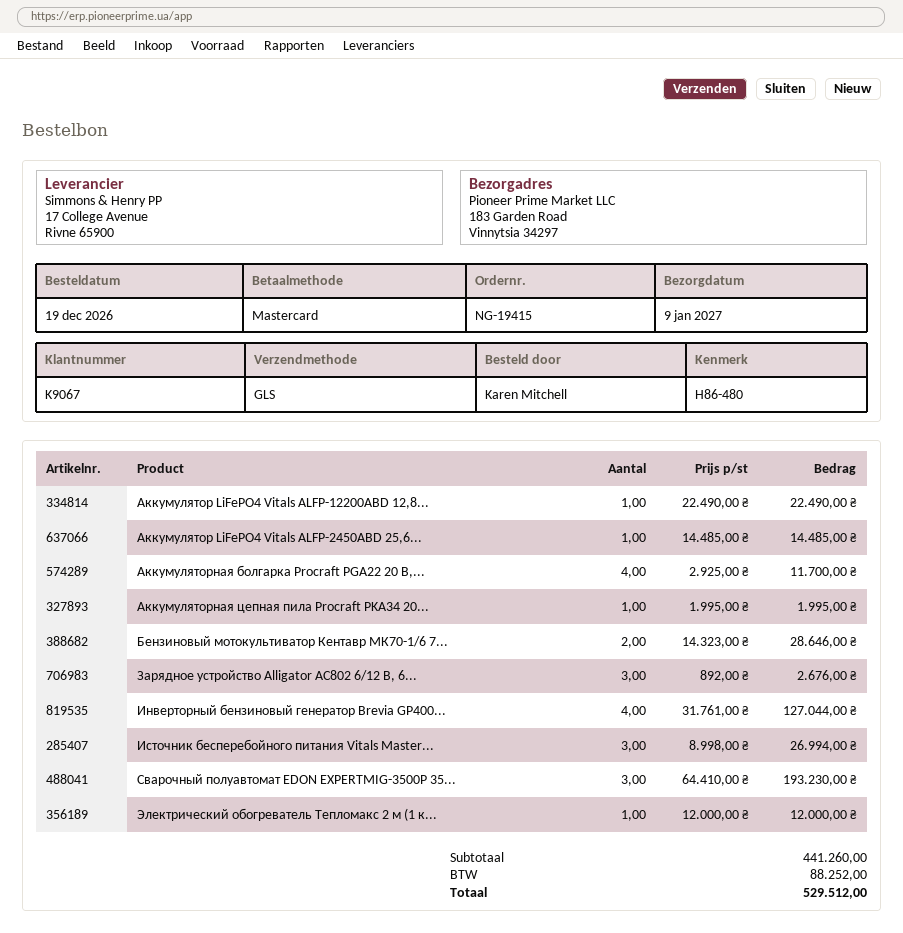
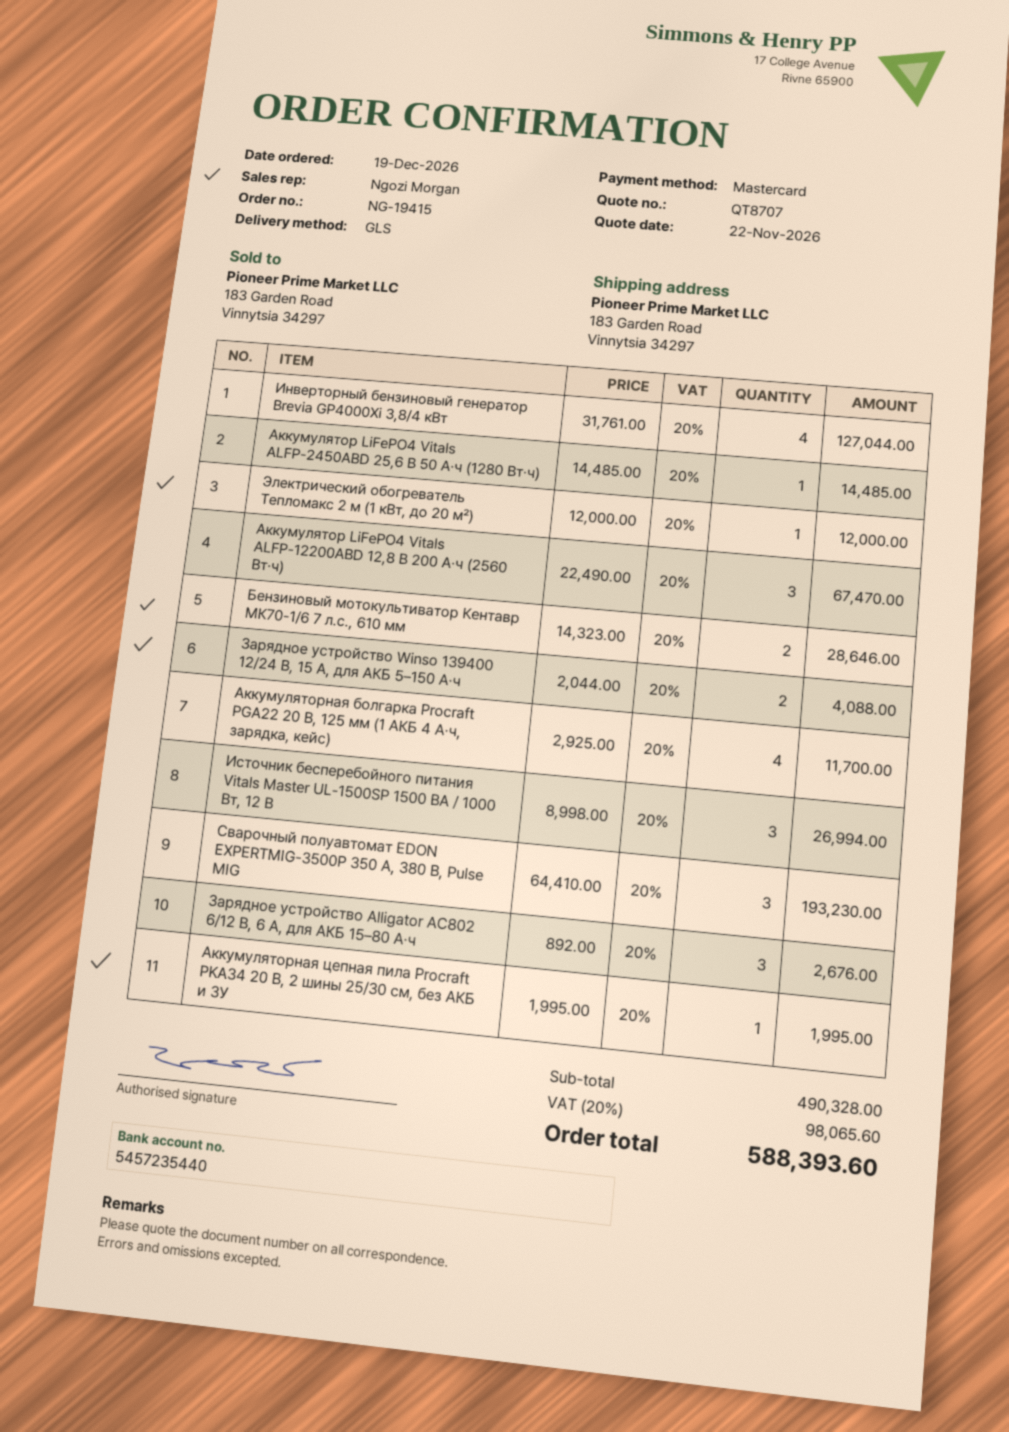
Аккумулятор LiFePO4 Vitals ALFP-12200ABD 12,8...: 1 x 22490.00 = 22490.00 -> 3 x 22490.00 = 67470.00
Зарядное устройство Winso 139400 12/24 В, 15 А, для АКБ 5–150 А·ч: none -> 2 x 2044.00 = 4088.00
subtotal: 441260.00 -> 490328.00
tax: 88252.00 -> 98065.60
total: 529512.00 -> 588393.60

